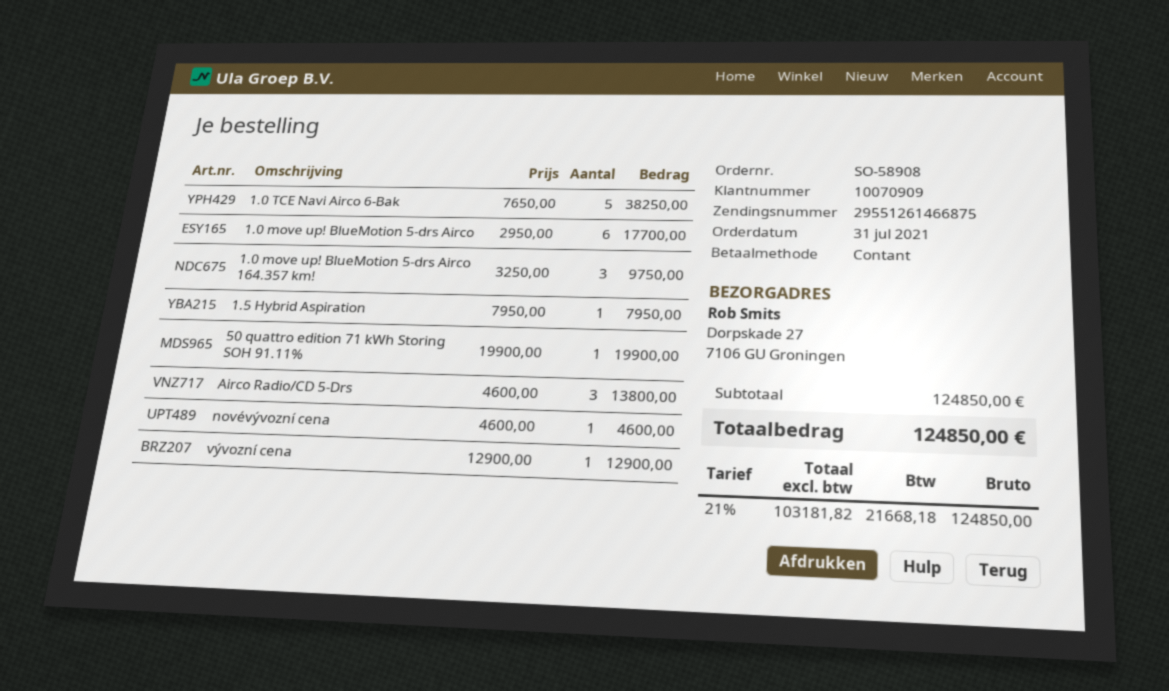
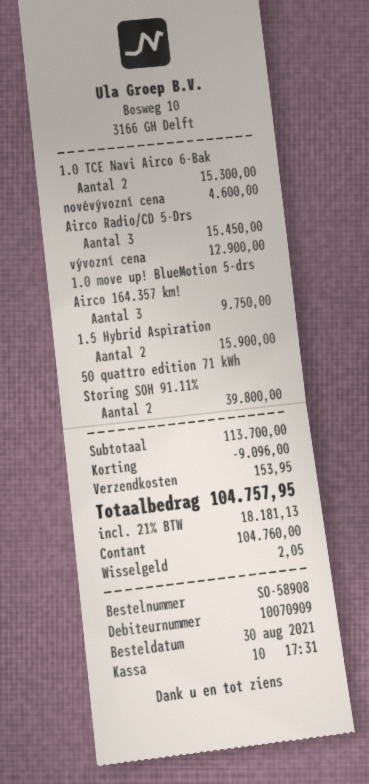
order date: 2021-07-31 -> 2021-08-30
1.0 TCE Navi Airco 6-Bak: 5 for 38250.00 -> 2 for 15300.00
1.0 move up! BlueMotion 5-drs Airco: 6 for 17700.00 -> none
1.5 Hybrid Aspiration: 1 for 7950.00 -> 2 for 15900.00
50 quattro edition 71 kWh Storing SOH 91.11%: 1 for 19900.00 -> 2 for 39800.00
Airco Radio/CD 5-Drs: 3 for 13800.00 -> 3 for 15450.00
subtotal: 124850.00 -> 113700.00
discount: none -> 9096.00
shipping: none -> 153.95
tax: 21% = 21668.18 -> 21% = 18181.13
total: 124850.00 -> 104757.95

